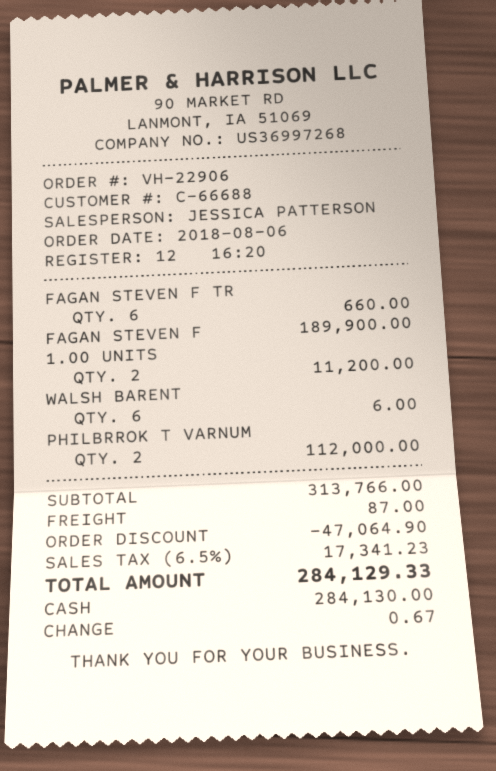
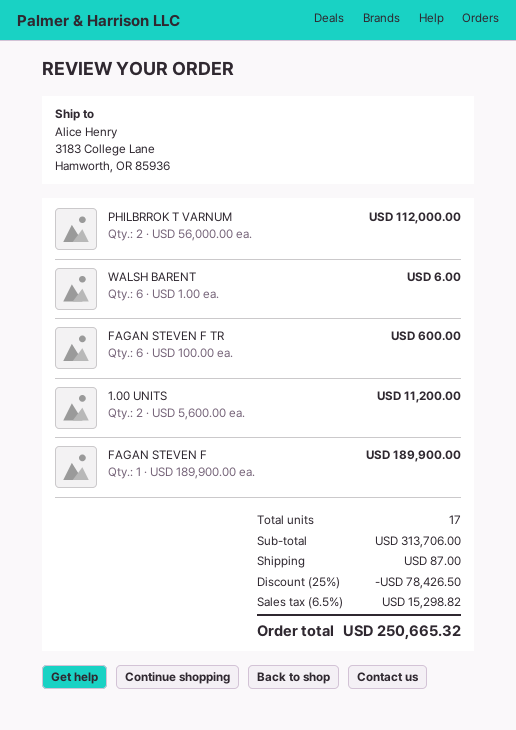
FAGAN STEVEN F TR: 6 for 660.00 -> 6 for 600.00
subtotal: 313766.00 -> 313706.00
discount: 47064.90 -> 78426.50
tax: 6.5% = 17341.23 -> 6.5% = 15298.82
total: 284129.33 -> 250665.32

